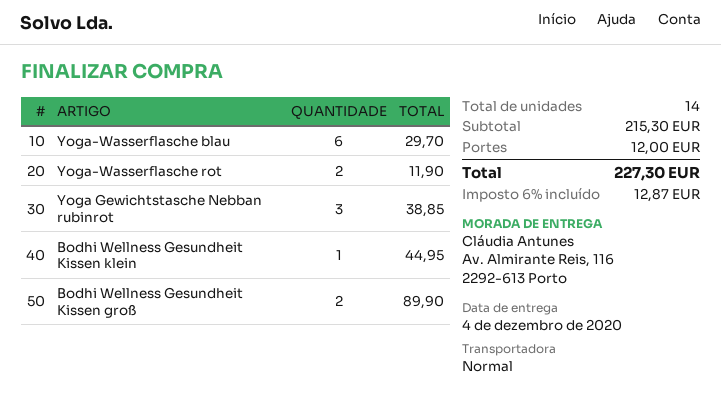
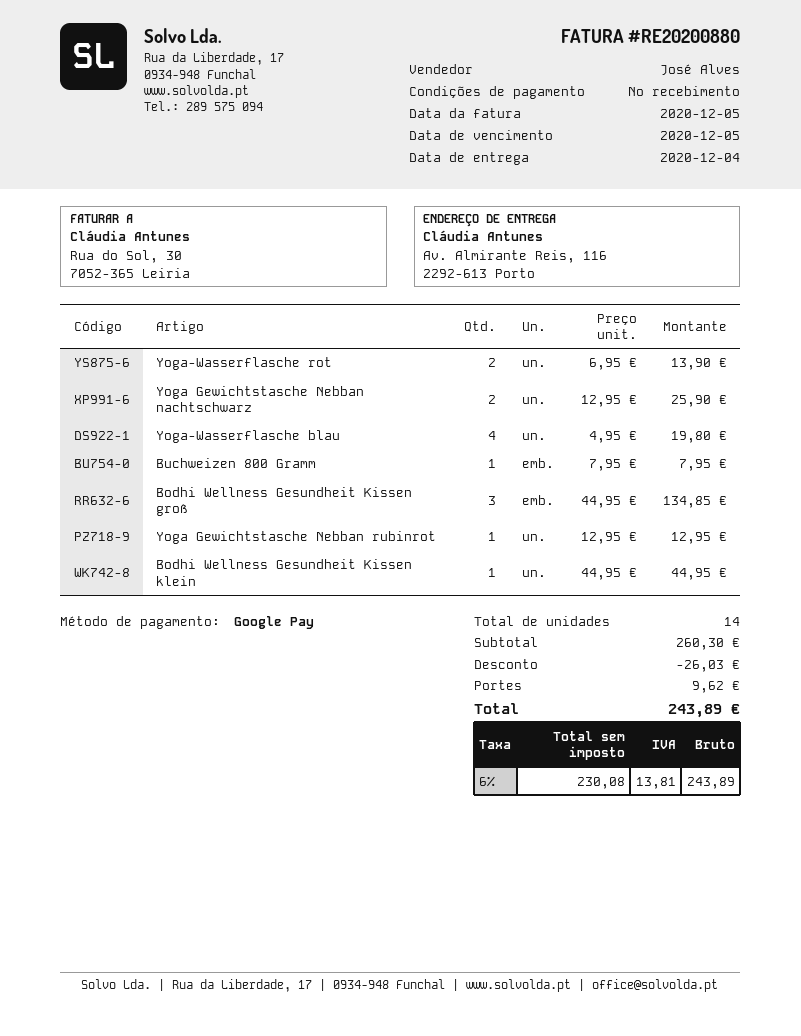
Yoga-Wasserflasche blau: 6 for 29.70 -> 4 for 19.80
Yoga-Wasserflasche rot: 2 for 11.90 -> 2 for 13.90
Yoga Gewichtstasche Nebban rubinrot: 3 for 38.85 -> 1 for 12.95
Bodhi Wellness Gesundheit Kissen groß: 2 for 89.90 -> 3 for 134.85
Yoga Gewichtstasche Nebban nachtschwarz: none -> 2 for 25.90
Buchweizen 800 Gramm: none -> 1 for 7.95
subtotal: 215.30 -> 260.30
discount: none -> 26.03
shipping: 12.00 -> 9.62
tax: 6% = 12.87 -> 6% = 13.81
total: 227.30 -> 243.89

